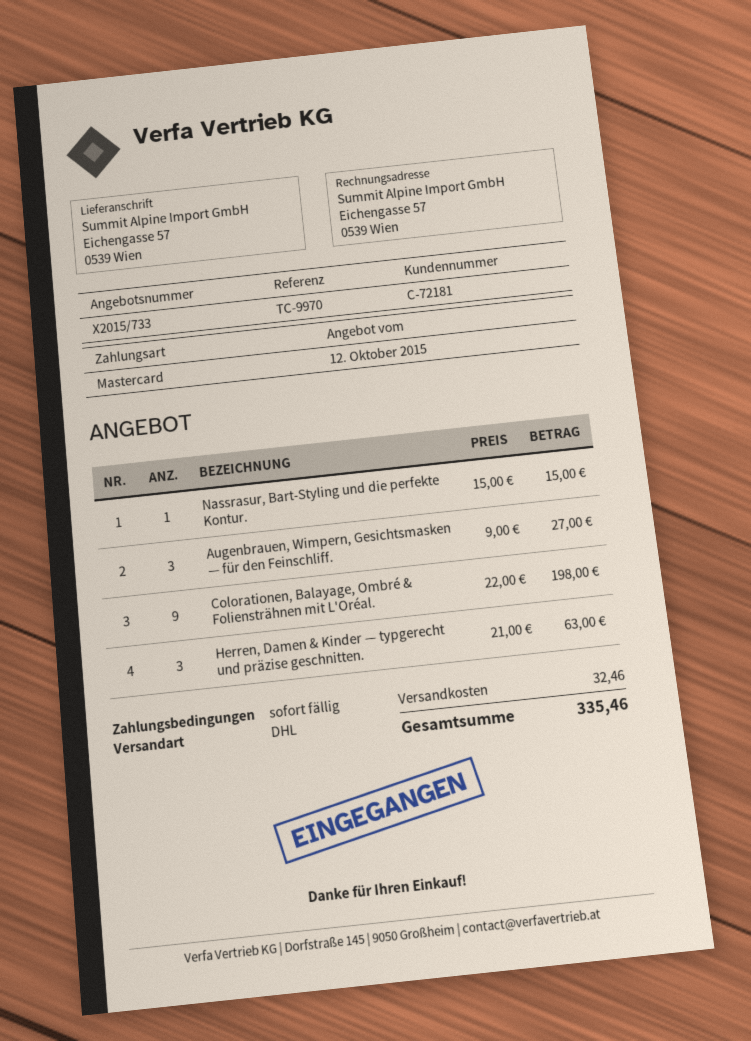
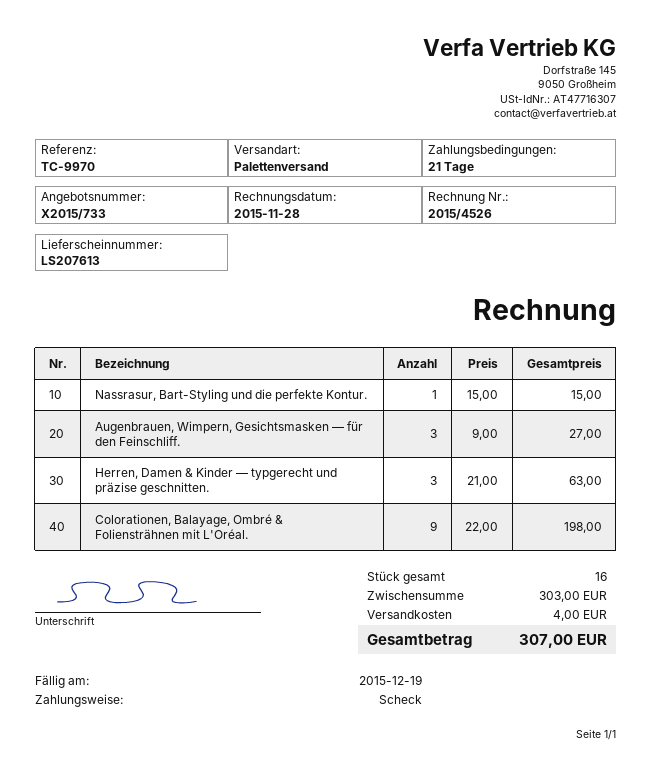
payment terms: on receipt -> 21 days
payment method: Mastercard -> cheque
shipping method: DHL -> pallet freight
shipping: 32.46 -> 4.00
total: 335.46 -> 307.00

